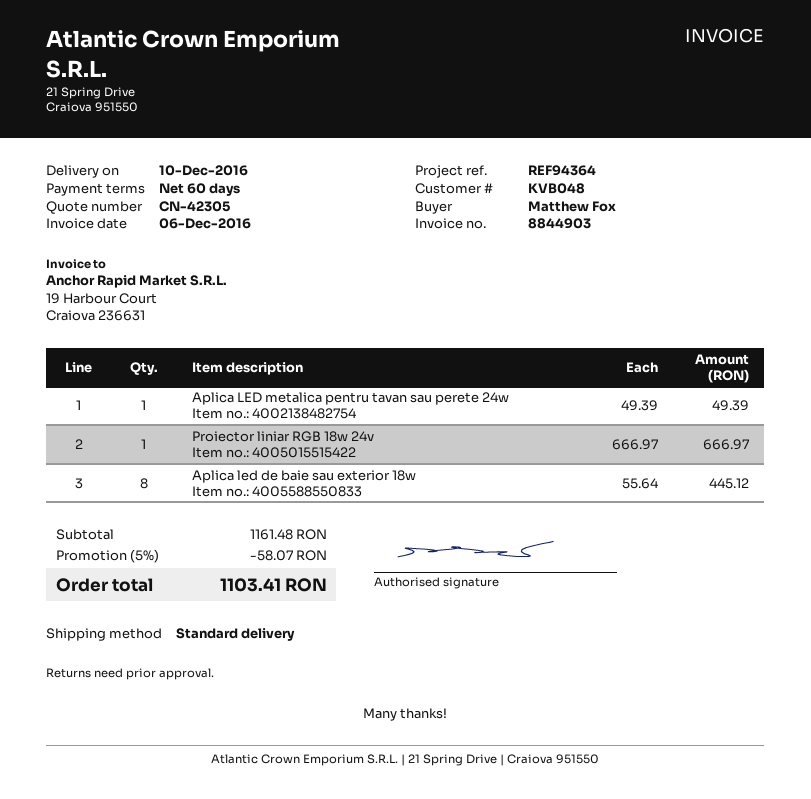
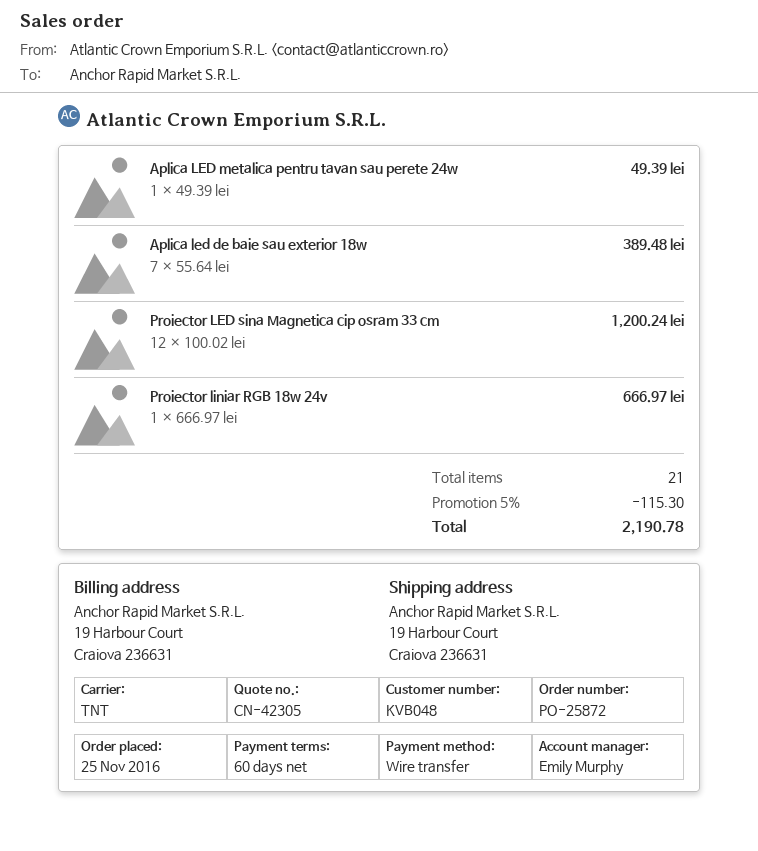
shipping method: standard -> TNT
Aplica led de baie sau exterior 18w: 8 x 55.64 = 445.12 -> 7 x 55.64 = 389.48
Proiector LED sina Magnetica cip osram 33 cm: none -> 12 x 100.02 = 1200.24
discount: 5% = 58.07 -> 5% = 115.30
total: 1103.41 -> 2190.78

